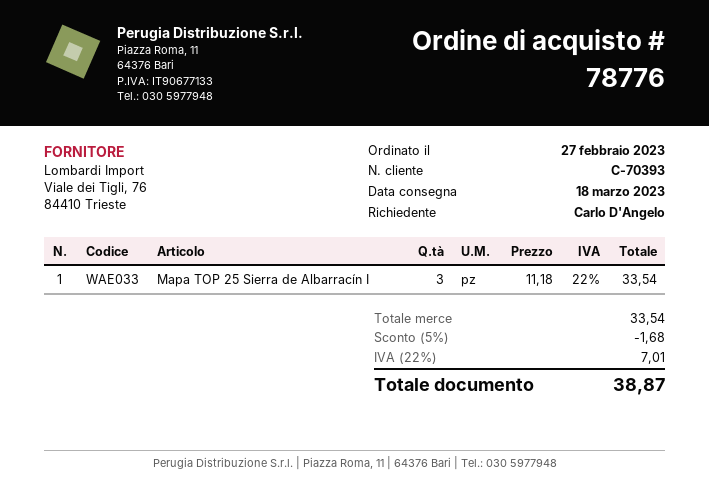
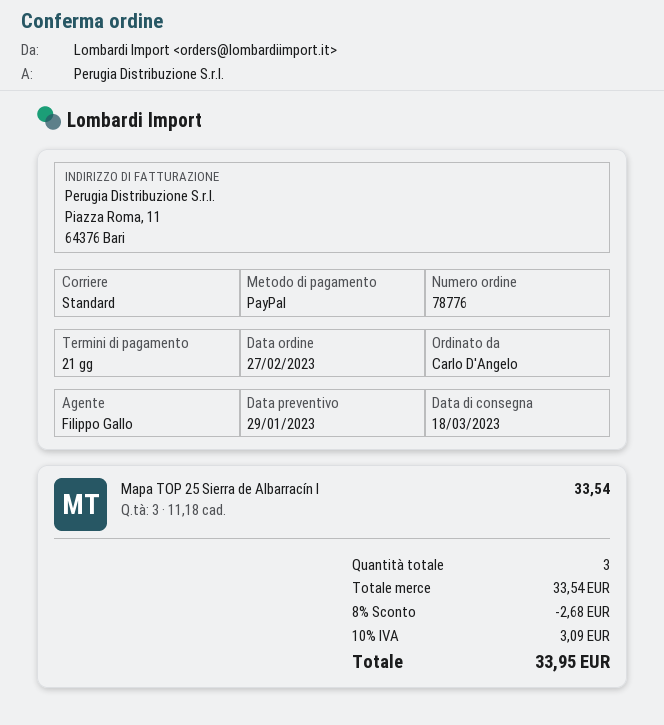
discount: 5% = 1.68 -> 8% = 2.68
tax: 22% = 7.01 -> 10% = 3.09
total: 38.87 -> 33.95

